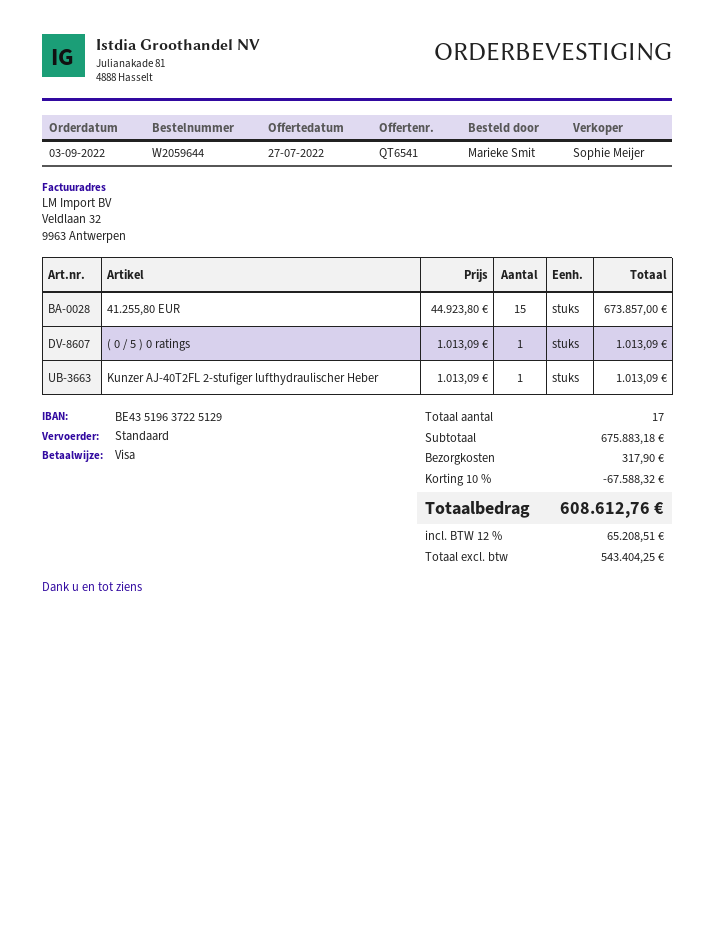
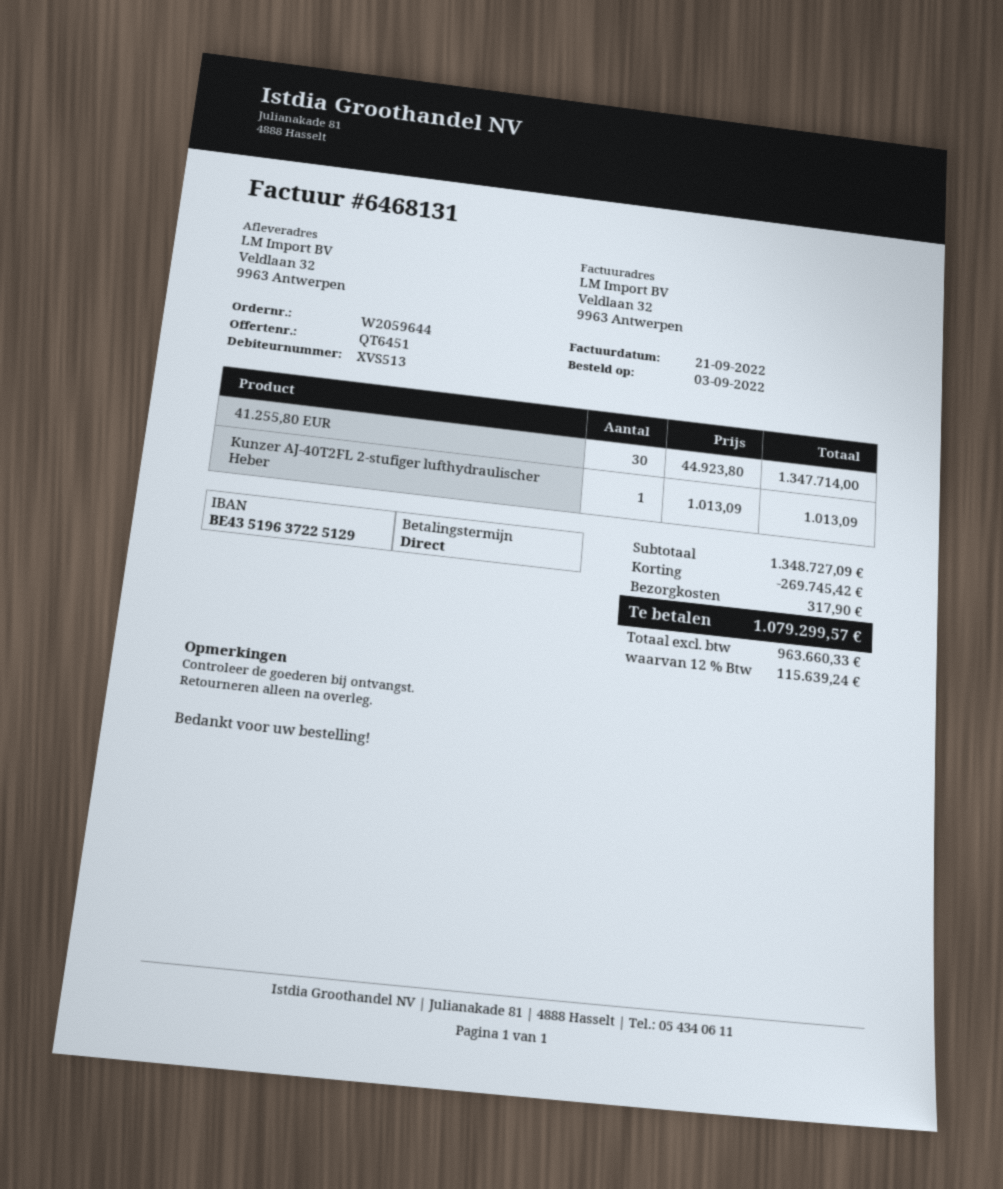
quote number: QT6541 -> QT6451
41.255,80 EUR: 15 x 44923.80 = 673857.00 -> 30 x 44923.80 = 1347714.00
( 0 / 5 ) 0 ratings: 1 x 1013.09 = 1013.09 -> none
subtotal: 675883.18 -> 1348727.09
discount: 67588.32 -> 269745.42
net: 543404.25 -> 963660.33
tax: 12% = 65208.51 -> 12% = 115639.24
total: 608612.76 -> 1079299.57

